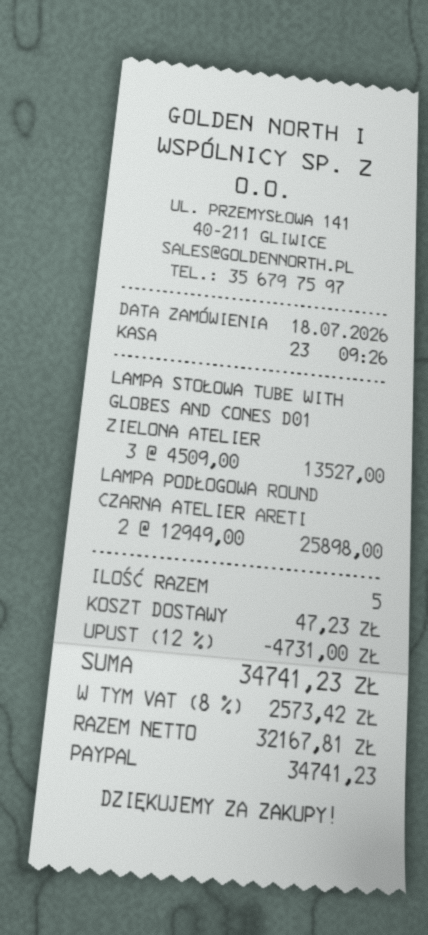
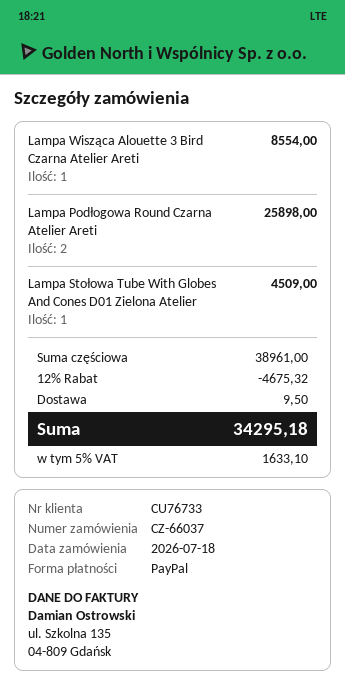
LAMPA STOŁOWA TUBE WITH GLOBES AND CONES D01 ZIELONA ATELIER: 3 for 13527.00 -> 1 for 4509.00
Lampa Wisząca Alouette 3 Bird Czarna Atelier Areti: none -> 1 for 8554.00
discount: 12% = 4731.00 -> 12% = 4675.32
shipping: 47.23 -> 9.50
tax: 8% = 2573.42 -> 5% = 1633.10
total: 34741.23 -> 34295.18

